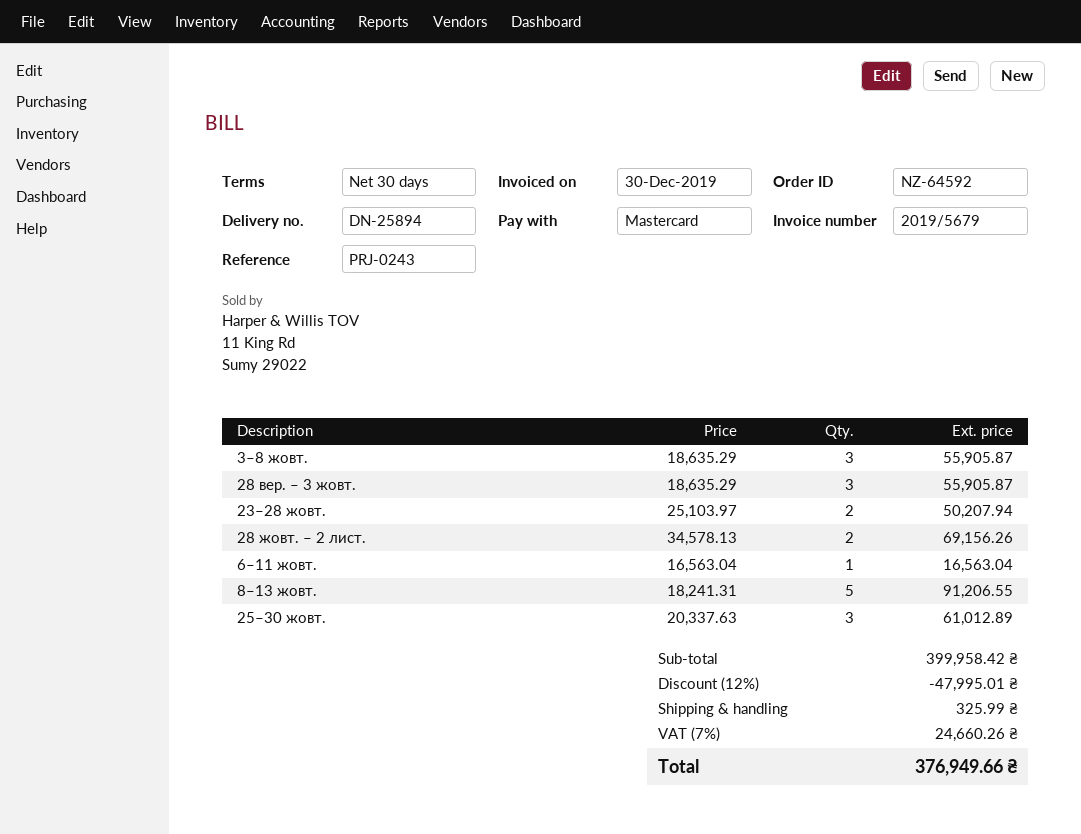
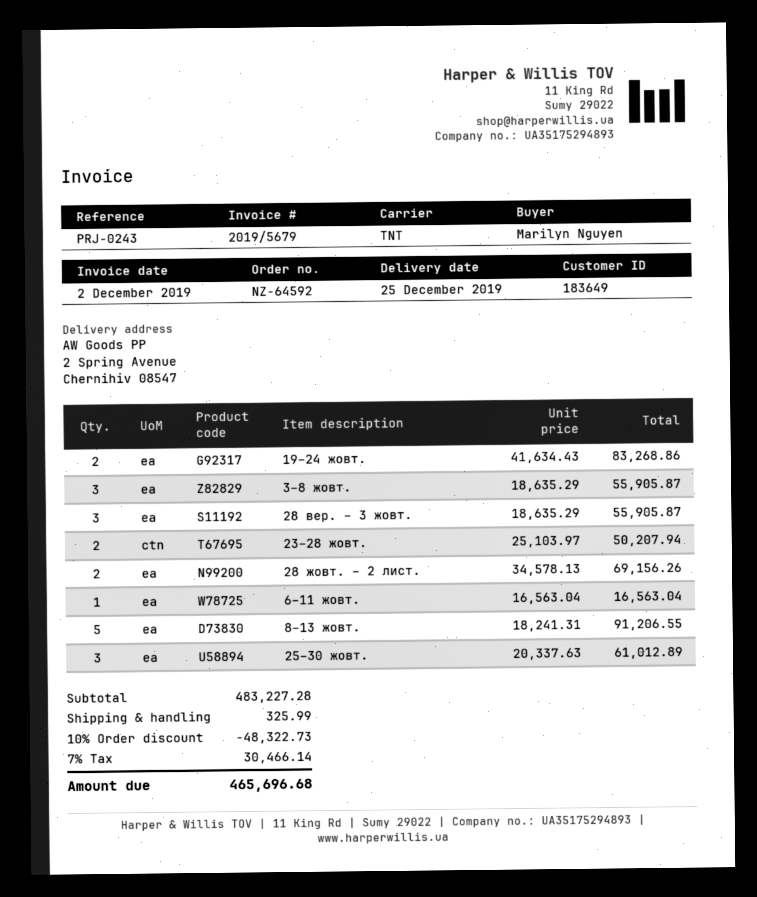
invoice date: 2019-12-30 -> 2019-12-02
19–24 жовт.: none -> 2 x 41634.43 = 83268.86
subtotal: 399958.42 -> 483227.28
discount: 12% = 47995.01 -> 10% = 48322.73
tax: 7% = 24660.26 -> 7% = 30466.14
total: 376949.66 -> 465696.68

